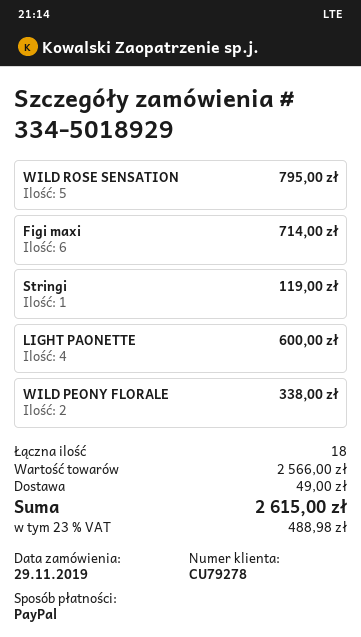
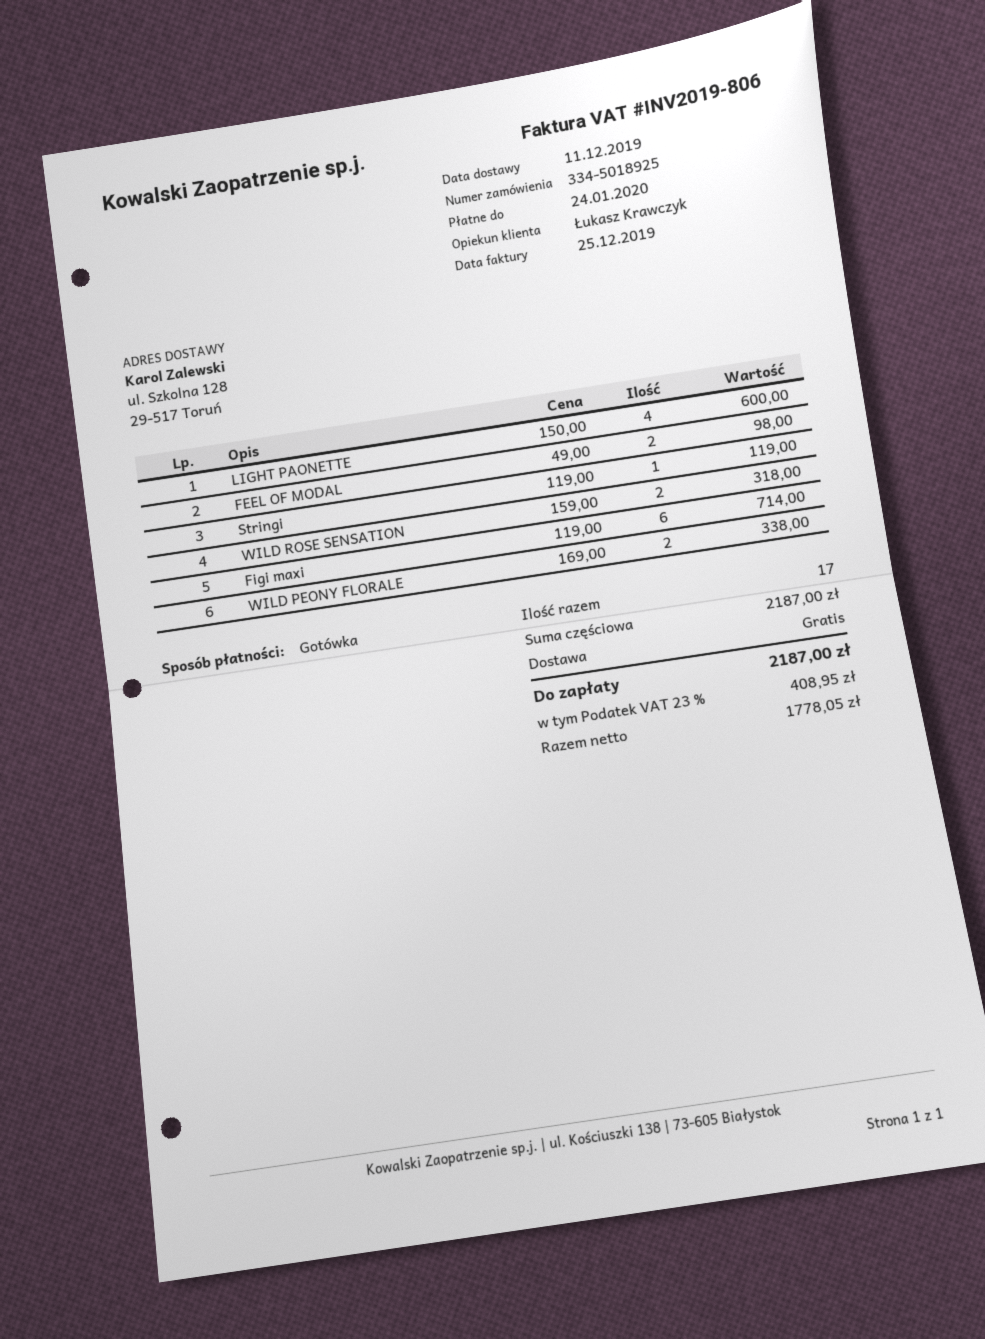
order number: 334-5018929 -> 334-5018925
payment method: PayPal -> cash
WILD ROSE SENSATION: 5 for 795.00 -> 2 for 318.00
FEEL OF MODAL: none -> 2 for 98.00
total quantity: 18 -> 17
subtotal: 2566.00 -> 2187.00
shipping: 49.00 -> 0.00
tax: 23% = 488.98 -> 23% = 408.95
total: 2615.00 -> 2187.00

